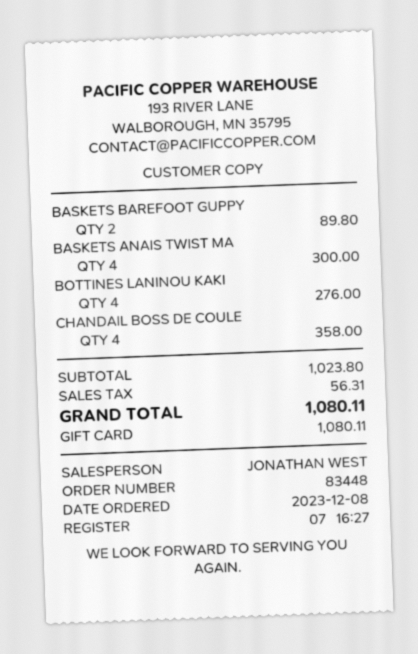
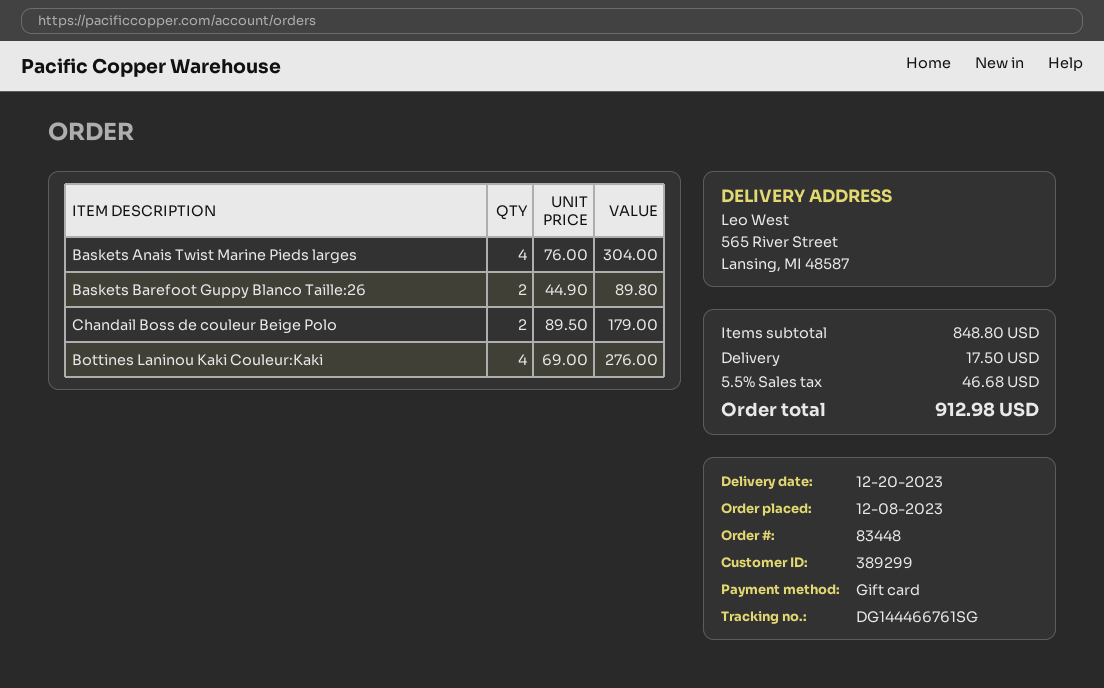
BASKETS ANAIS TWIST MA: 4 for 300.00 -> 4 for 304.00
CHANDAIL BOSS DE COULE: 4 for 358.00 -> 2 for 179.00
subtotal: 1023.80 -> 848.80
shipping: none -> 17.50
tax: 56.31 -> 46.68
total: 1080.11 -> 912.98

